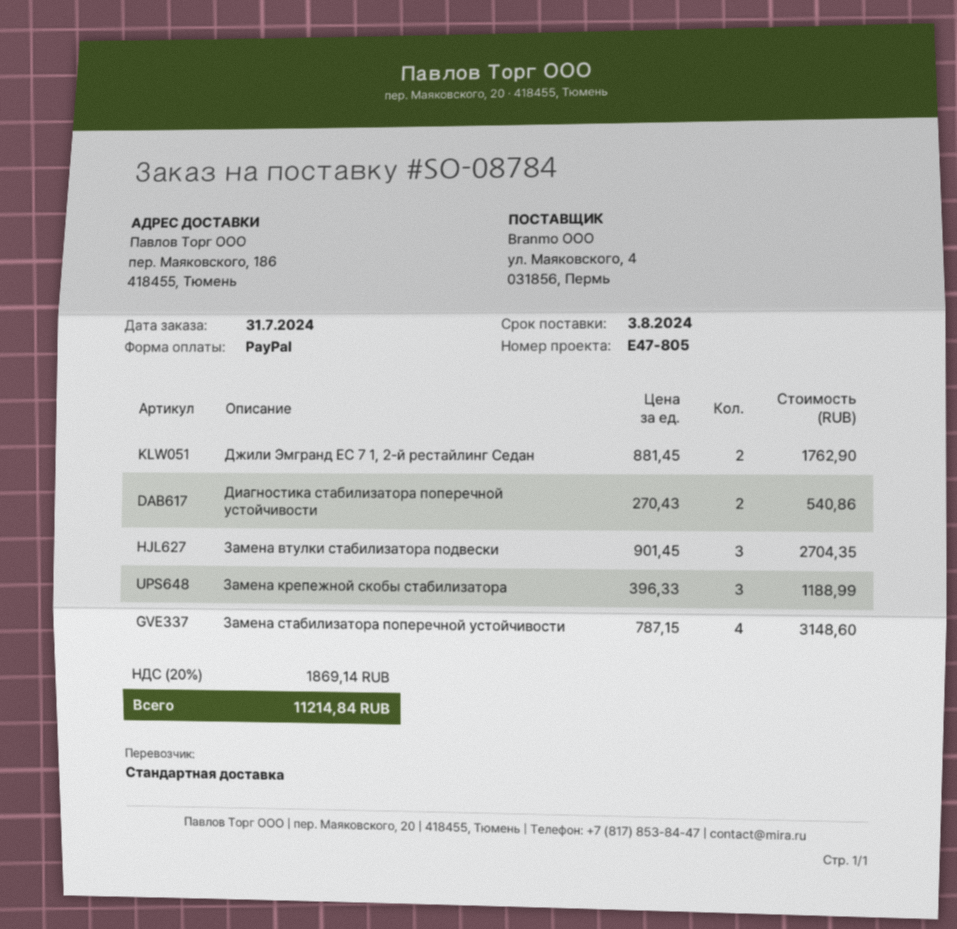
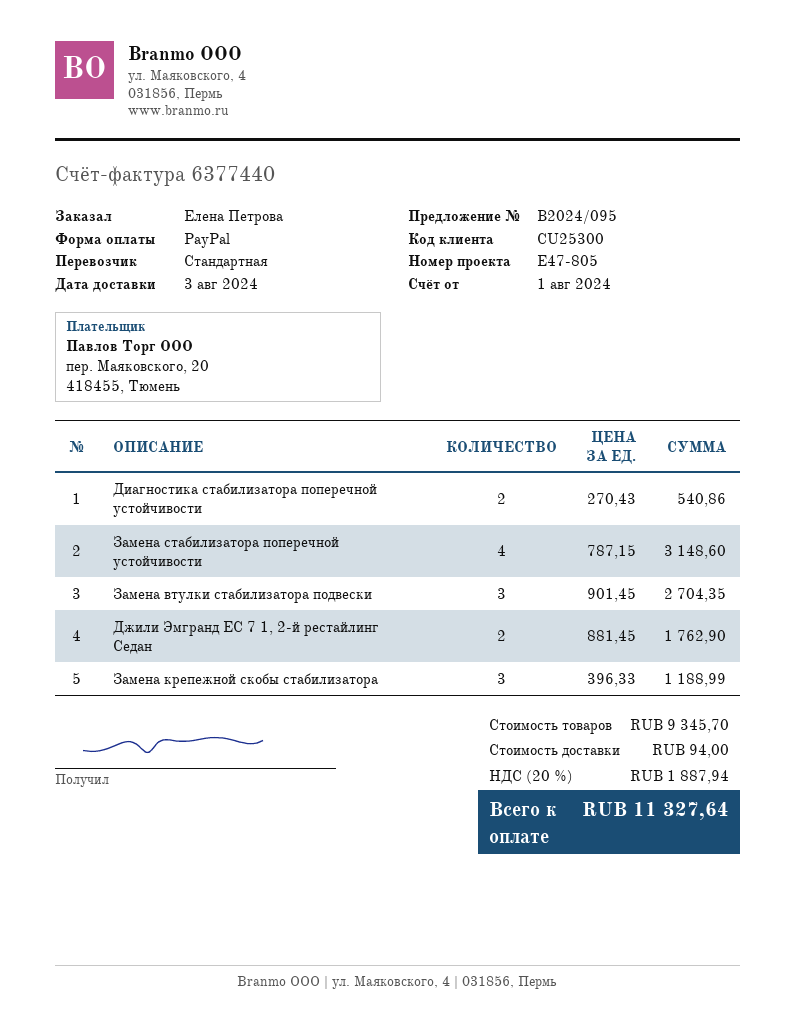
shipping: none -> 94.00
tax: 20% = 1869.14 -> 20% = 1887.94
total: 11214.84 -> 11327.64

